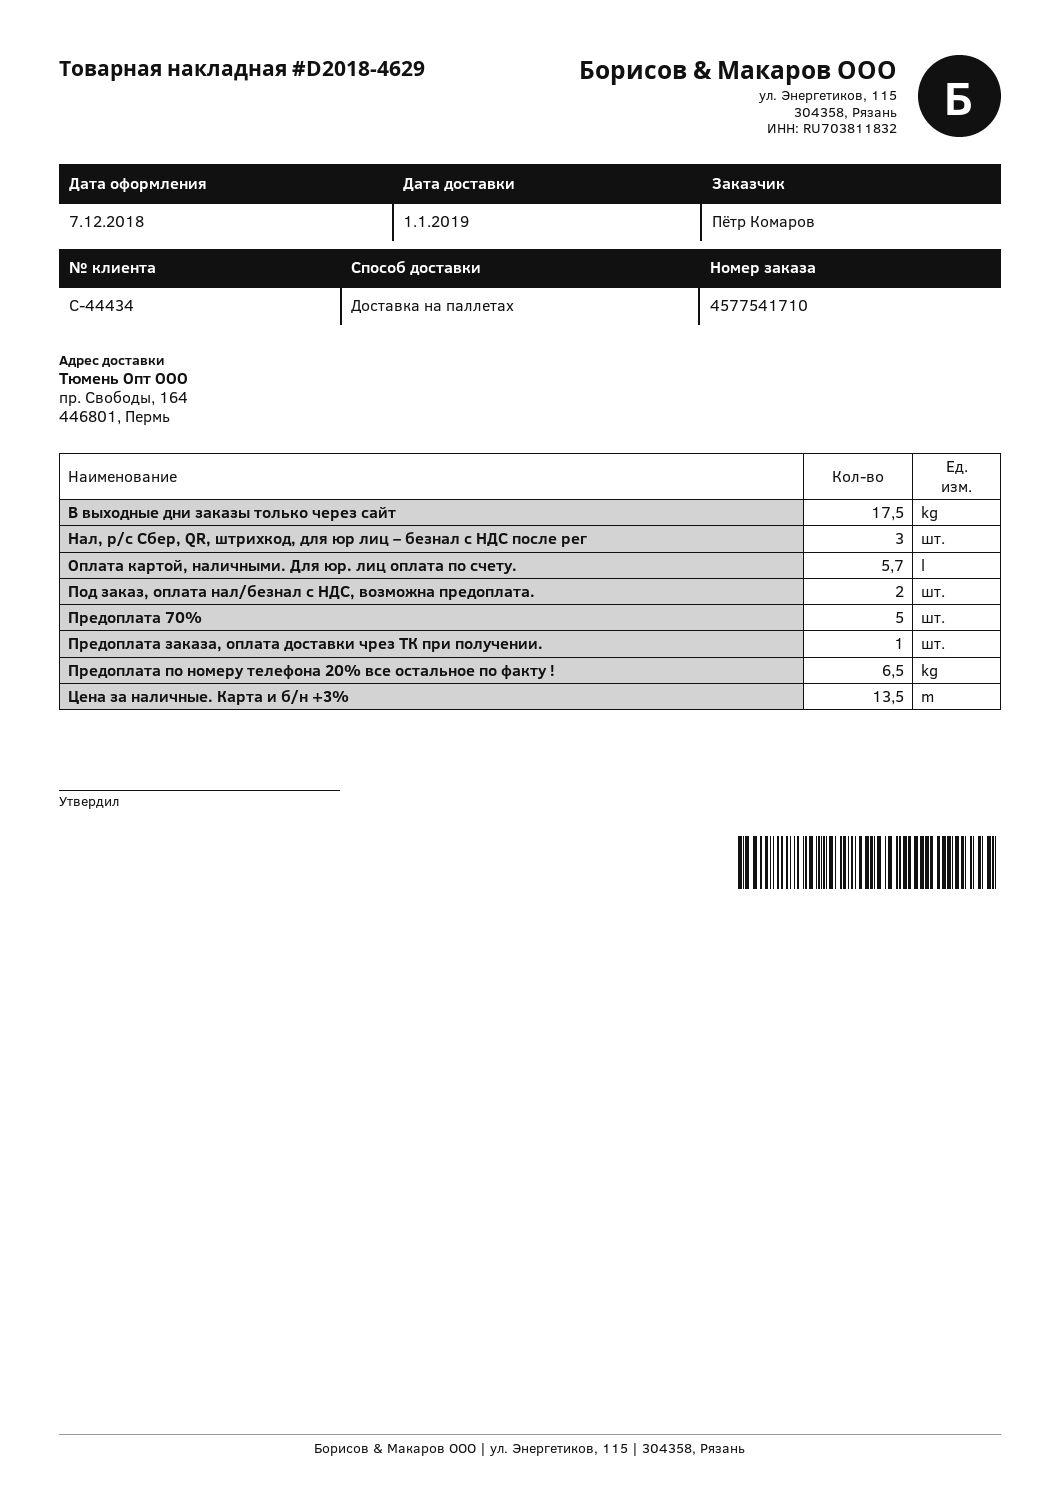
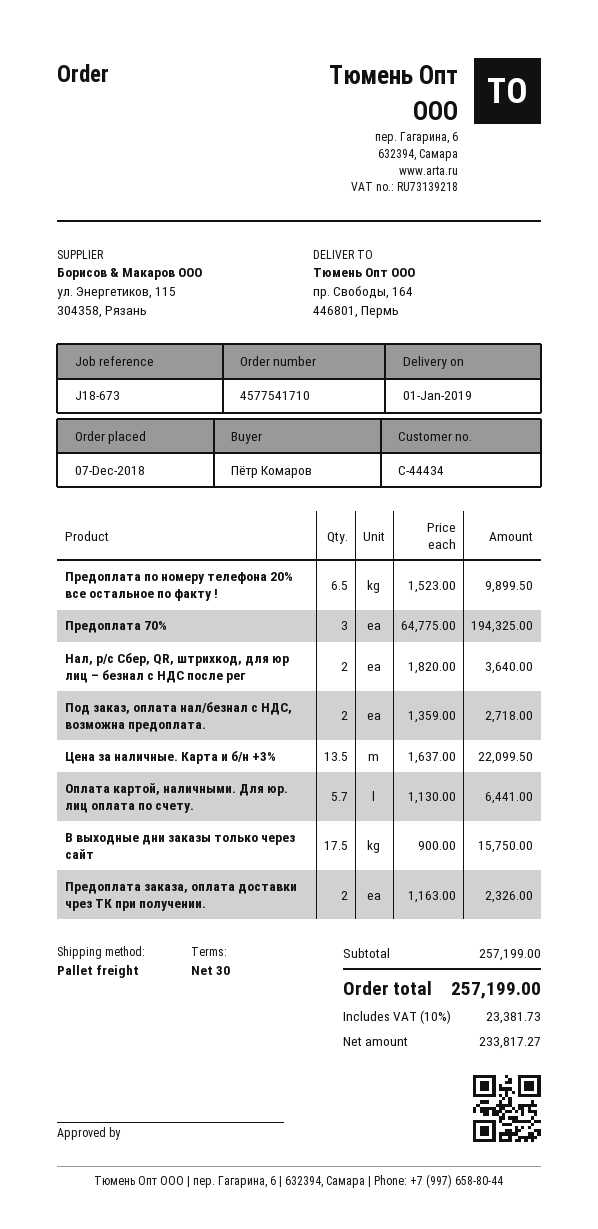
Нал, р/с Сбер, QR, штрихкод, для юр лиц – безнал с НДС после рег: 3 -> 2
Предоплата 70%: 5 -> 3
Предоплата заказа, оплата доставки чрез ТК при получении.: 1 -> 2

